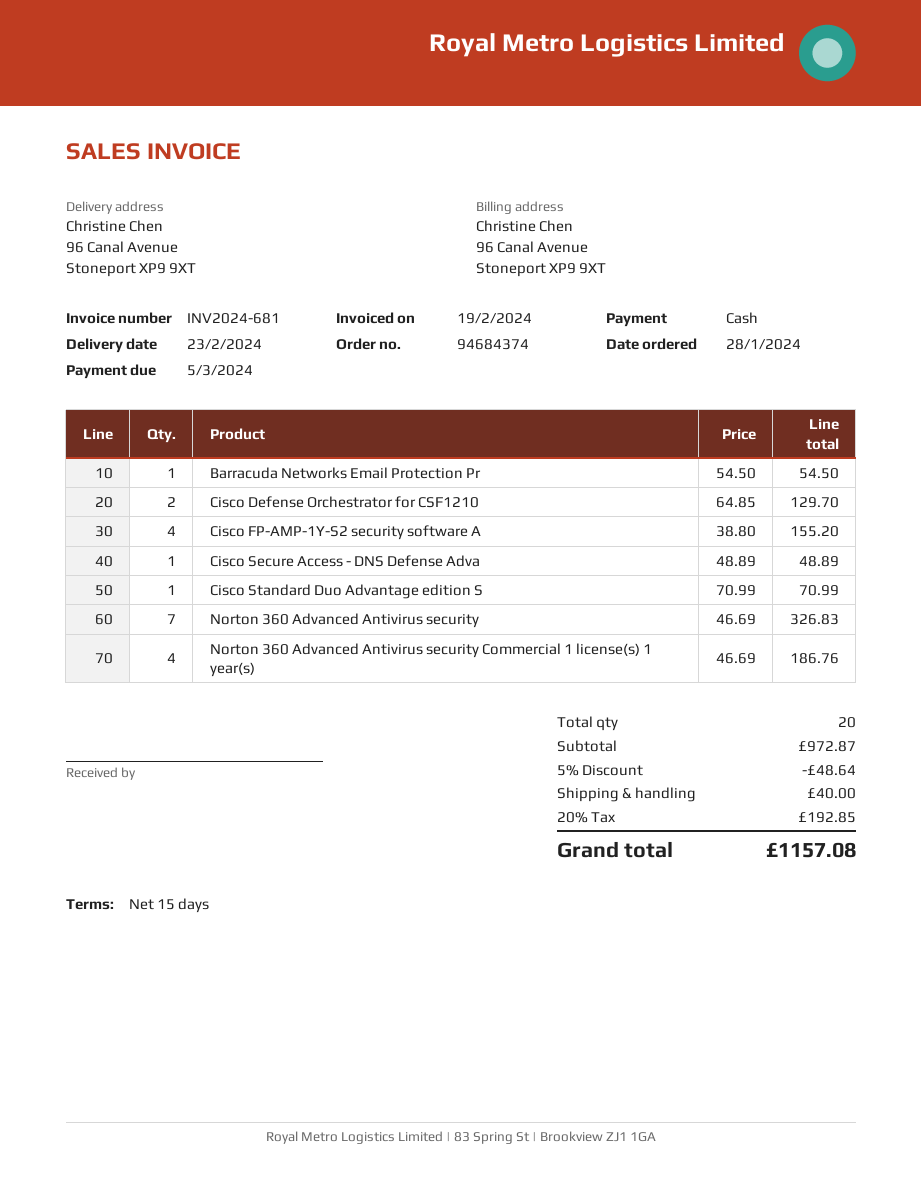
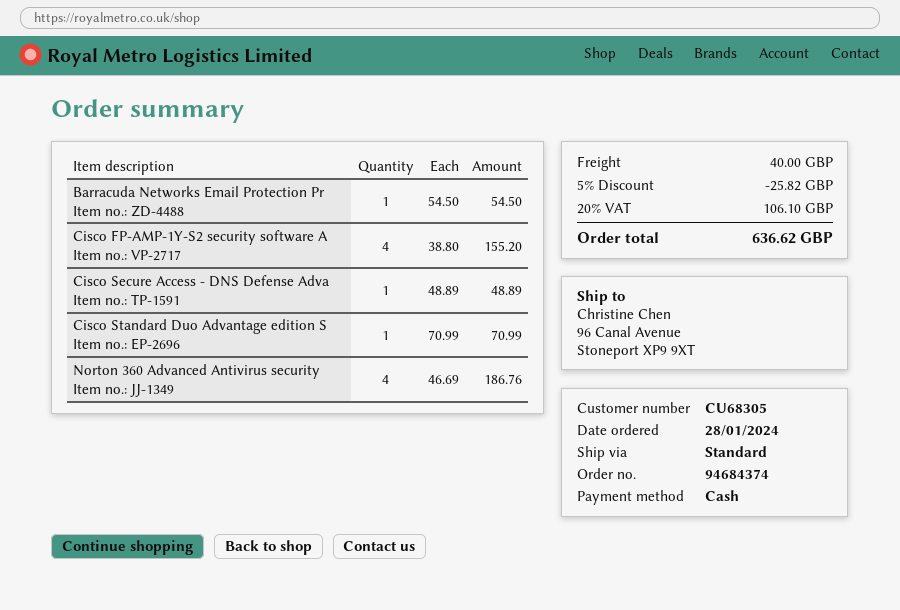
Cisco Defense Orchestrator for CSF1210: 2 x 64.85 = 129.70 -> none
Norton 360 Advanced Antivirus security: 7 x 46.69 = 326.83 -> 4 x 46.69 = 186.76
Norton 360 Advanced Antivirus security Commercial 1 license(s) 1 year(s): 4 x 46.69 = 186.76 -> none
discount: 5% = 48.64 -> 5% = 25.82
tax: 20% = 192.85 -> 20% = 106.10
total: 1157.08 -> 636.62

